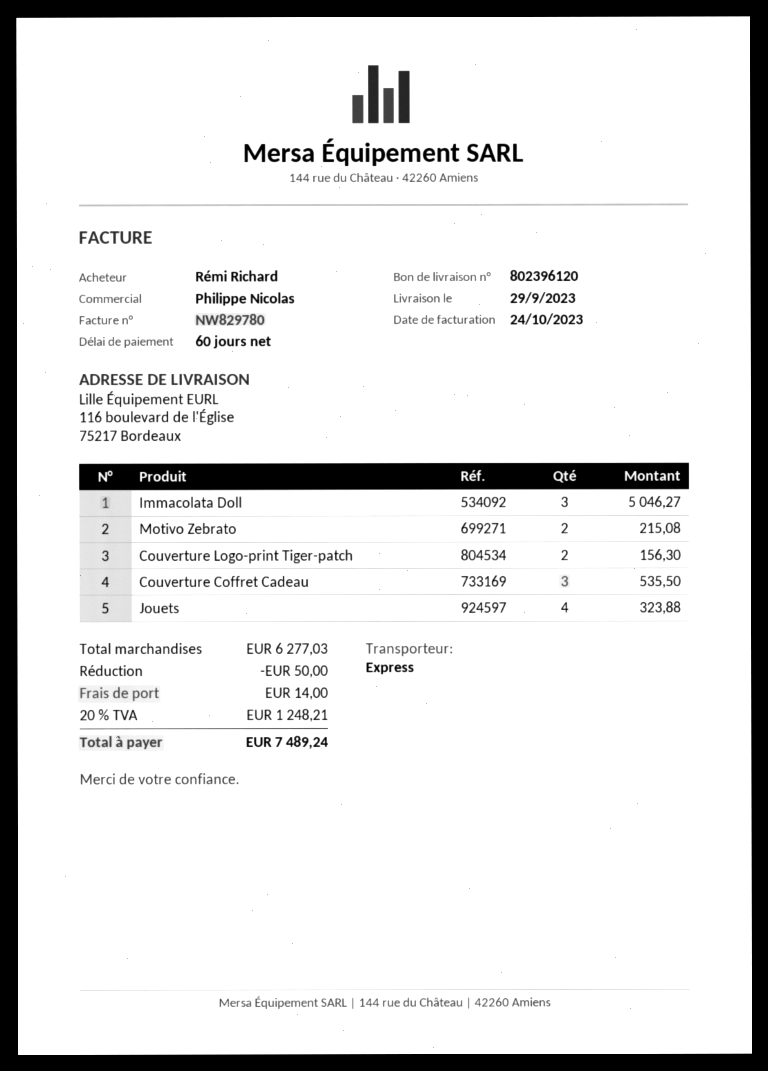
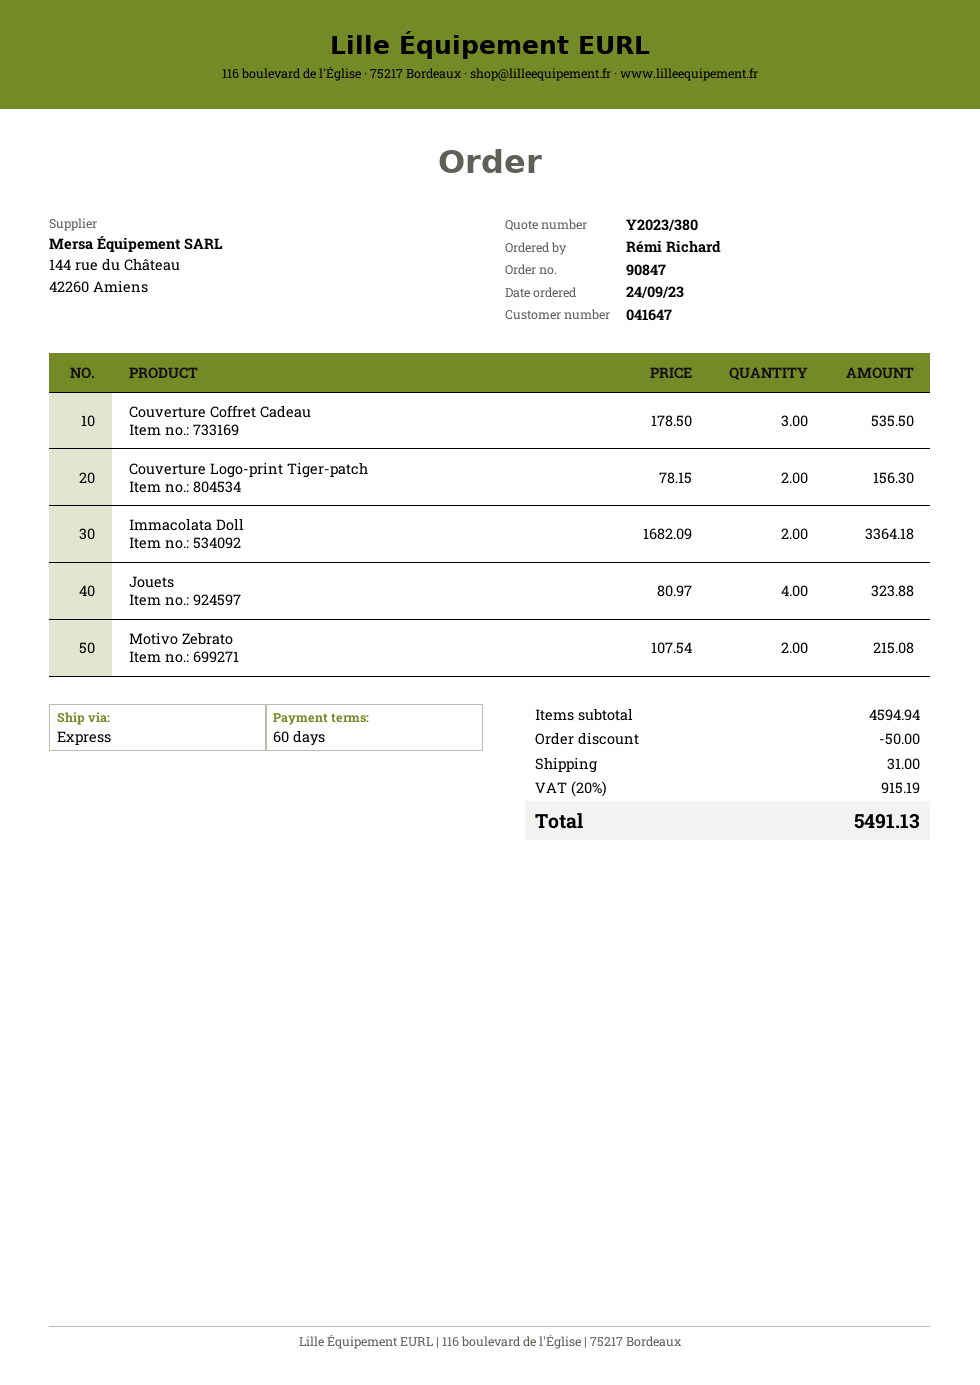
Immacolata Doll: 3 for 5046.27 -> 2 for 3364.18
subtotal: 6277.03 -> 4594.94
shipping: 14.00 -> 31.00
tax: 20% = 1248.21 -> 20% = 915.19
total: 7489.24 -> 5491.13

